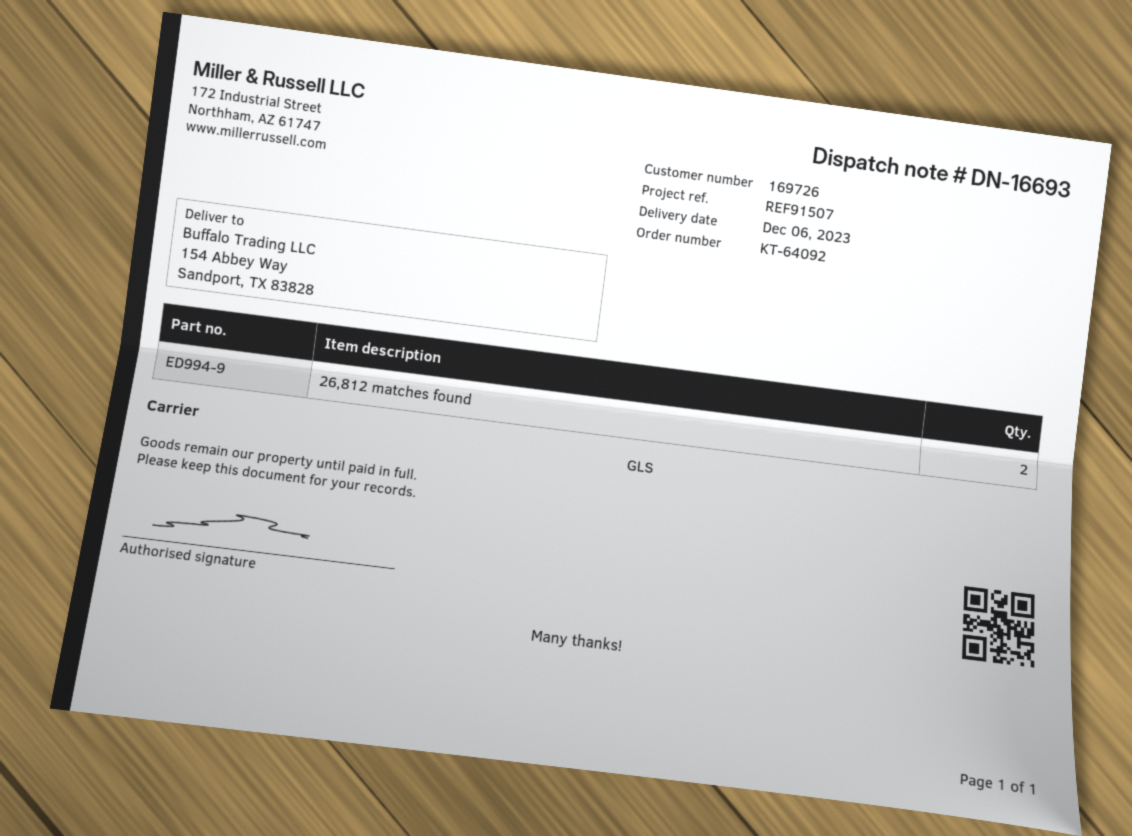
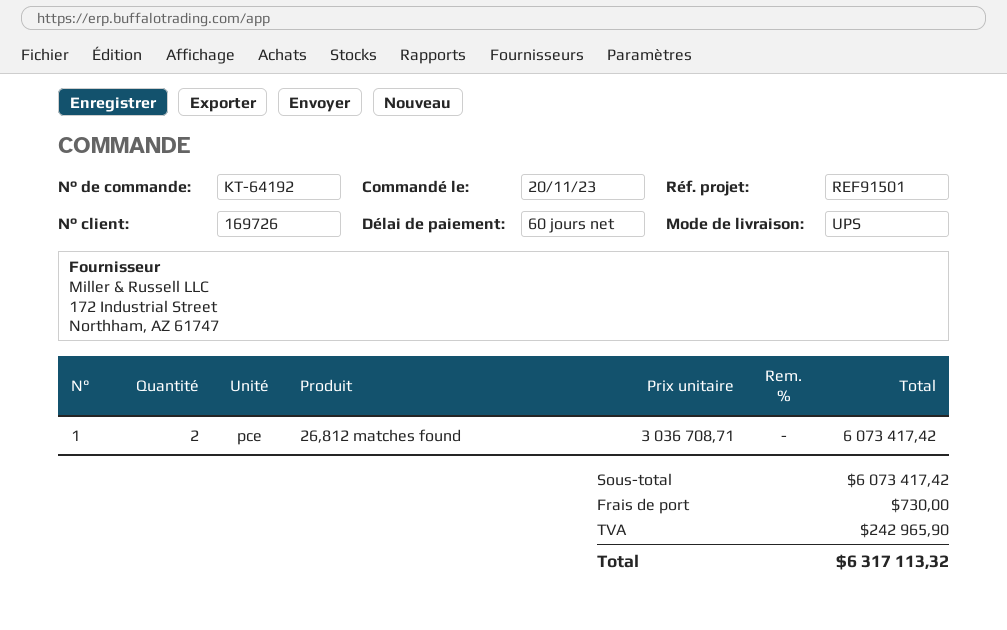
order number: KT-64092 -> KT-64192
reference: REF91507 -> REF91501
shipping method: GLS -> UPS

